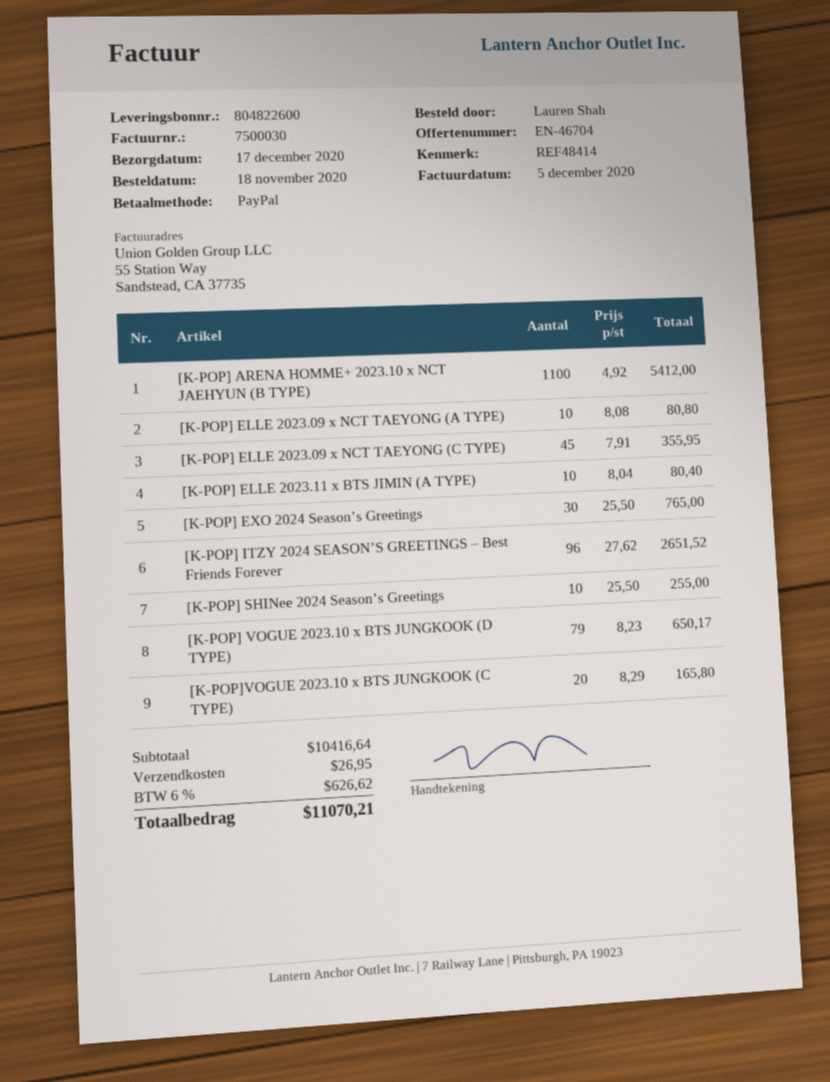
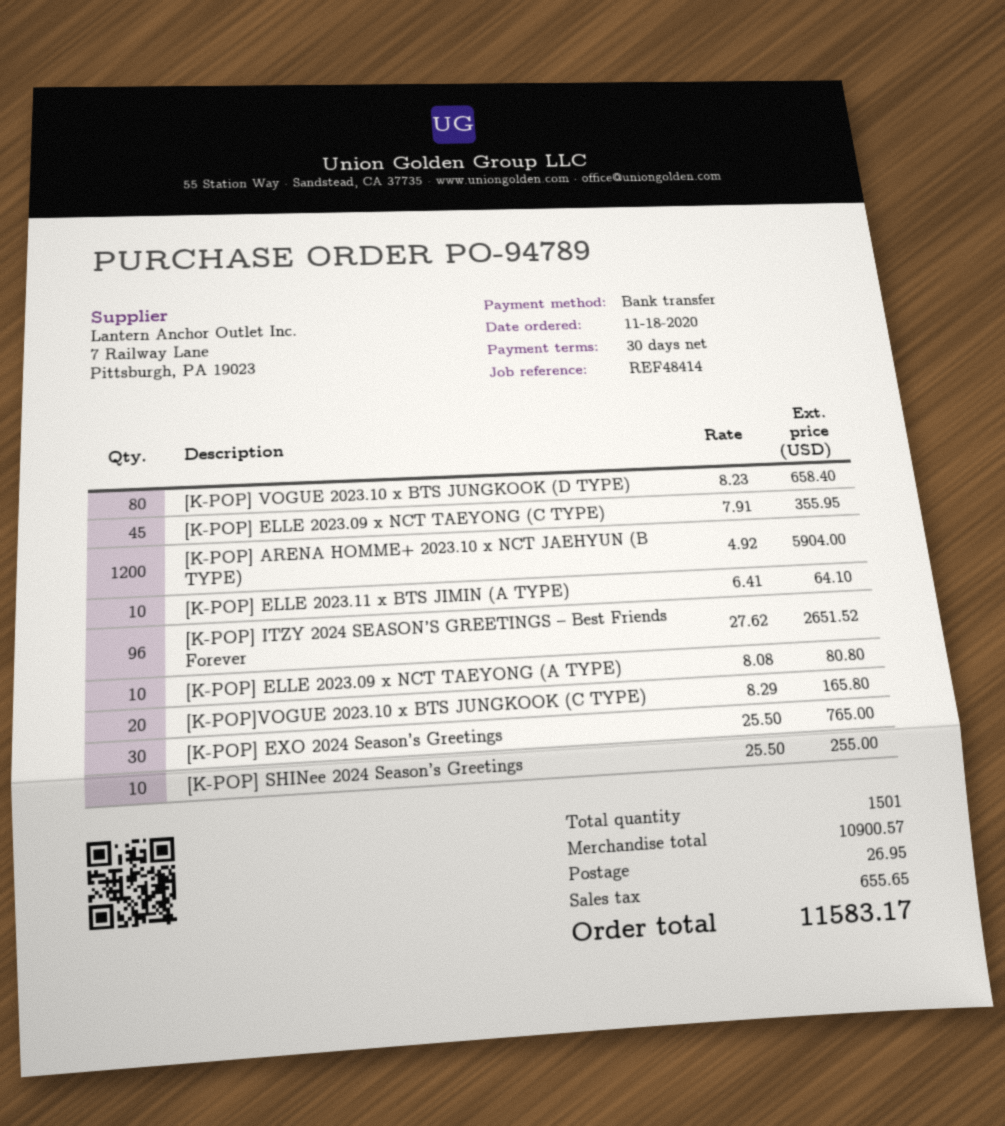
payment method: PayPal -> bank transfer
[K-POP] ARENA HOMME+ 2023.10 x NCT JAEHYUN (B TYPE): 1100 x 4.92 = 5412.00 -> 1200 x 4.92 = 5904.00
[K-POP] ELLE 2023.11 x BTS JIMIN (A TYPE): 10 x 8.04 = 80.40 -> 10 x 6.41 = 64.10
[K-POP] VOGUE 2023.10 x BTS JUNGKOOK (D TYPE): 79 x 8.23 = 650.17 -> 80 x 8.23 = 658.40
subtotal: 10416.64 -> 10900.57
tax: 626.62 -> 655.65
total: 11070.21 -> 11583.17

